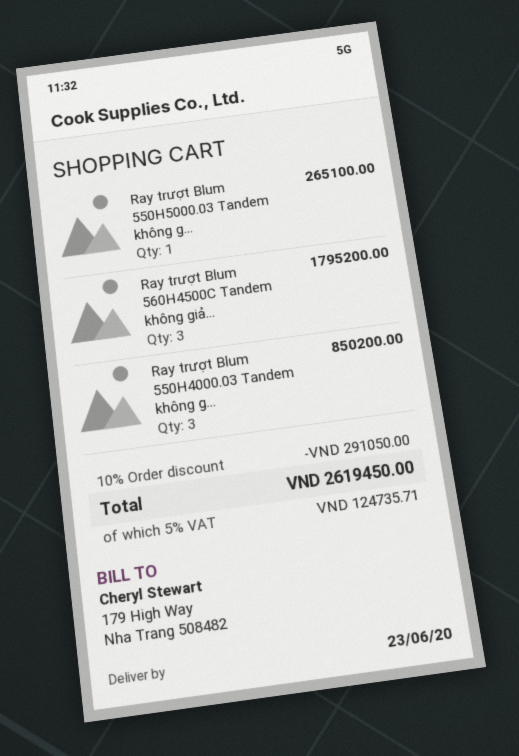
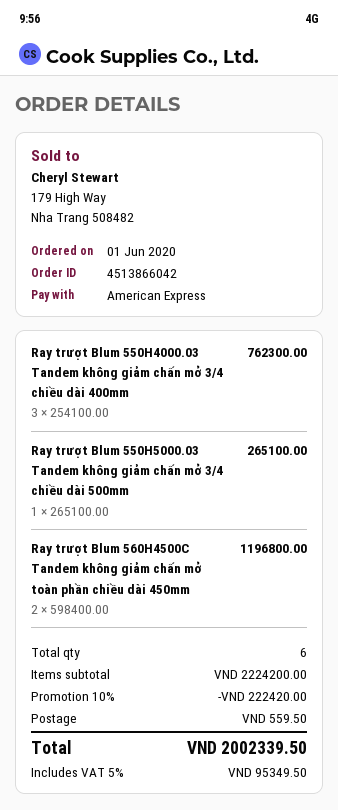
Ray trượt Blum 560H4500C Tandem không giả...: 3 for 1795200.00 -> 2 for 1196800.00
Ray trượt Blum 550H4000.03 Tandem không g...: 3 for 850200.00 -> 3 for 762300.00
discount: 10% = 291050.00 -> 10% = 222420.00
shipping: none -> 559.50
tax: 5% = 124735.71 -> 5% = 95349.50
total: 2619450.00 -> 2002339.50

